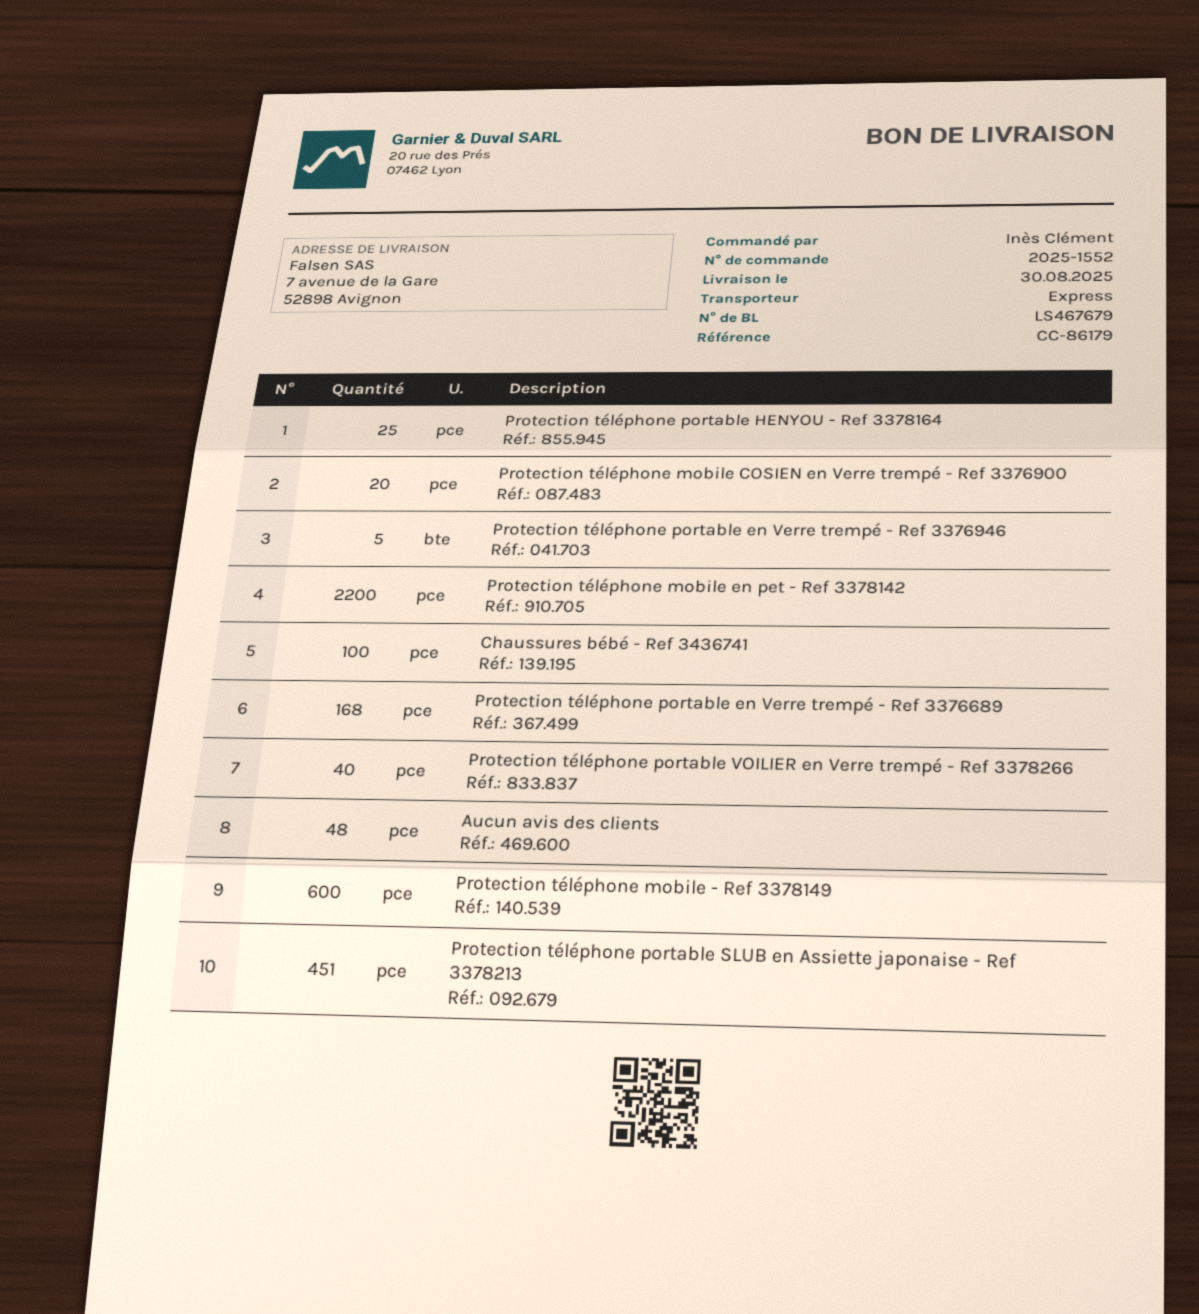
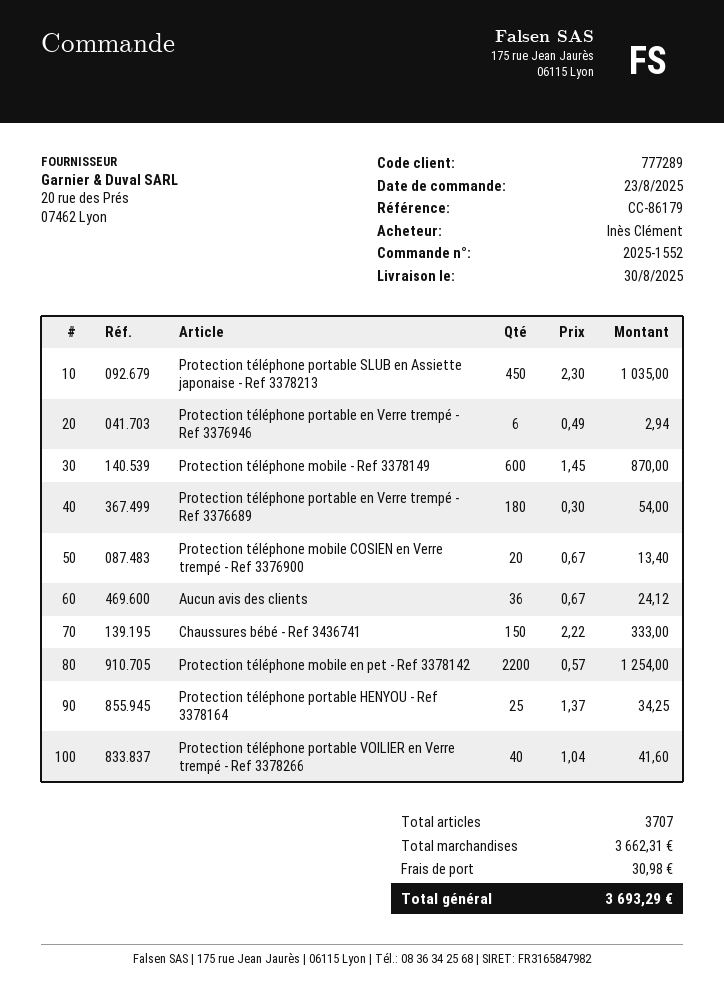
Protection téléphone portable en Verre trempé - Ref 3376946: 5 -> 6
Chaussures bébé - Ref 3436741: 100 -> 150
Protection téléphone portable en Verre trempé - Ref 3376689: 168 -> 180
Aucun avis des clients: 48 -> 36
Protection téléphone portable SLUB en Assiette japonaise - Ref 3378213: 451 -> 450

